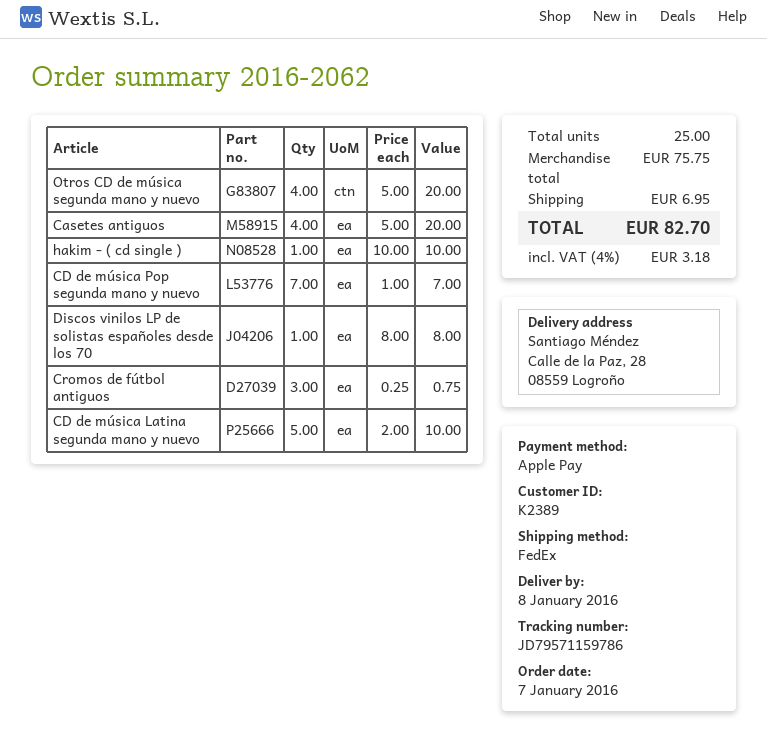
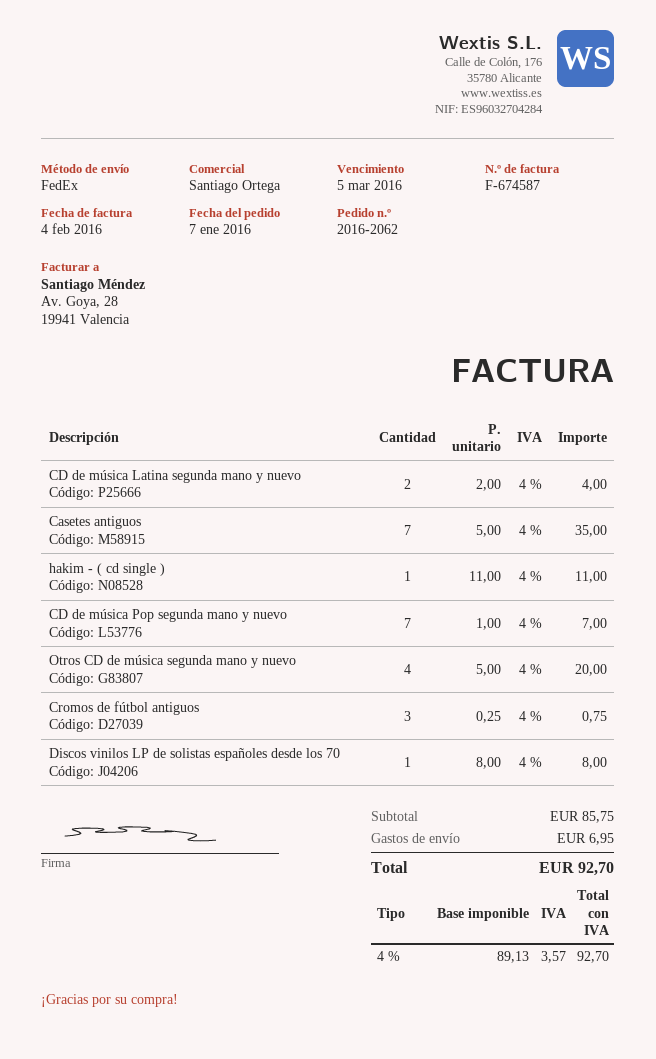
Casetes antiguos: 4 x 5.00 = 20.00 -> 7 x 5.00 = 35.00
hakim - ( cd single ): 1 x 10.00 = 10.00 -> 1 x 11.00 = 11.00
CD de música Latina segunda mano y nuevo: 5 x 2.00 = 10.00 -> 2 x 2.00 = 4.00
subtotal: 75.75 -> 85.75
tax: 4% = 3.18 -> 4% = 3.57
total: 82.70 -> 92.70

